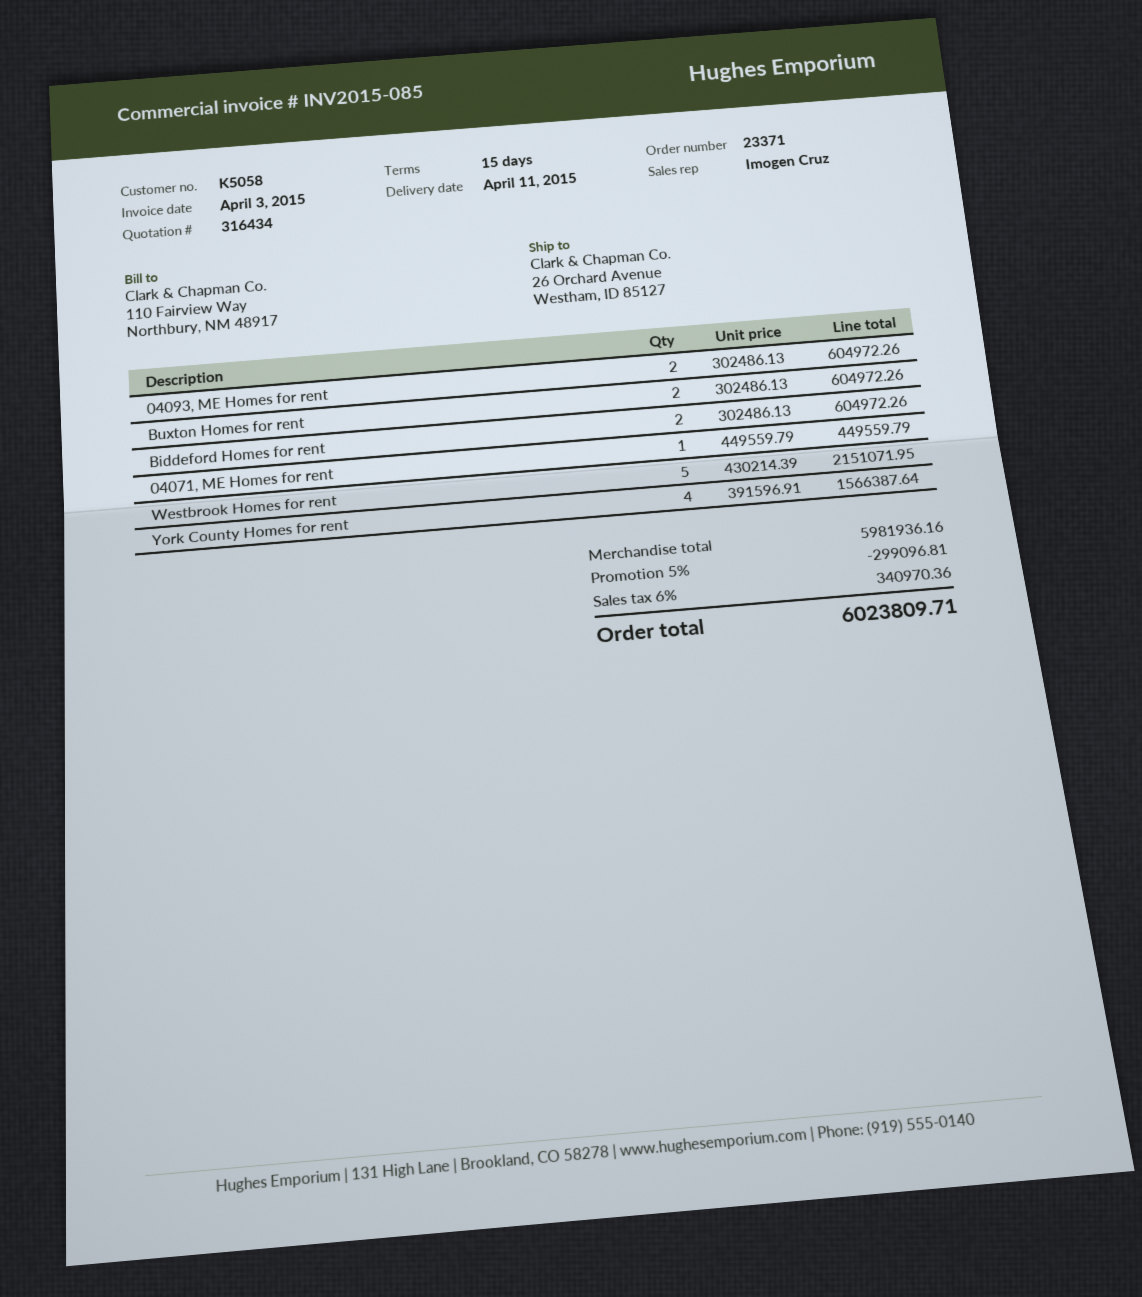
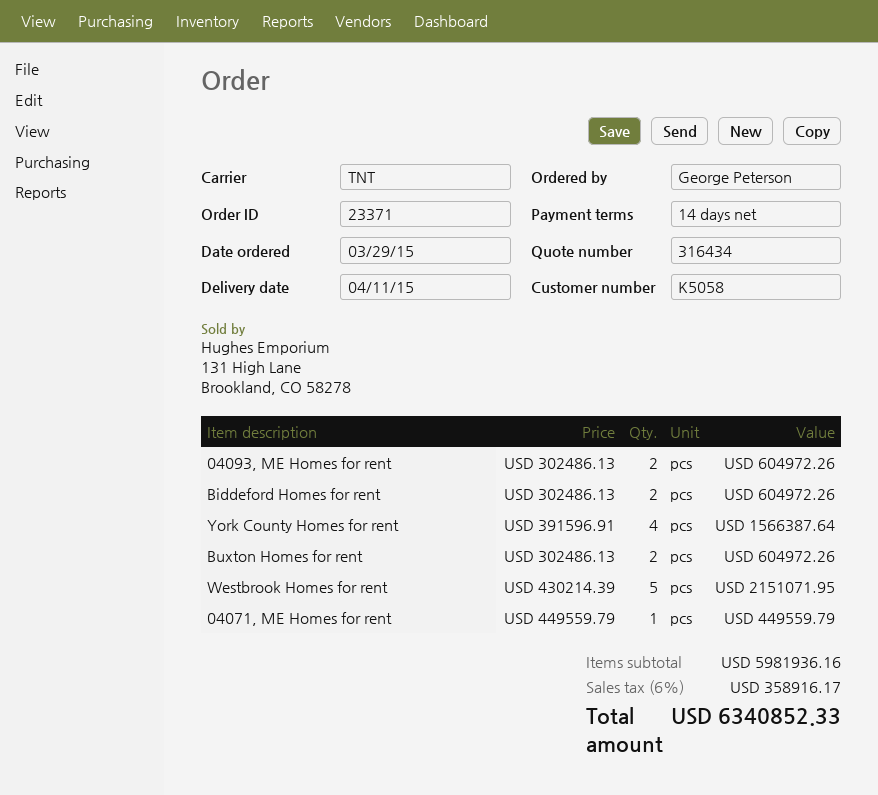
payment terms: 15 days -> 14 days
discount: 5% = 299096.81 -> none
tax: 6% = 340970.36 -> 6% = 358916.17
total: 6023809.71 -> 6340852.33

